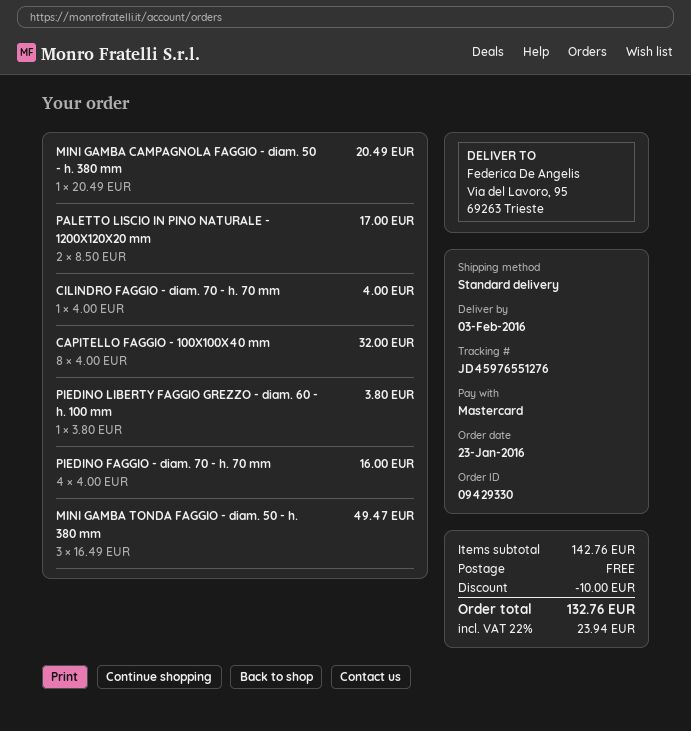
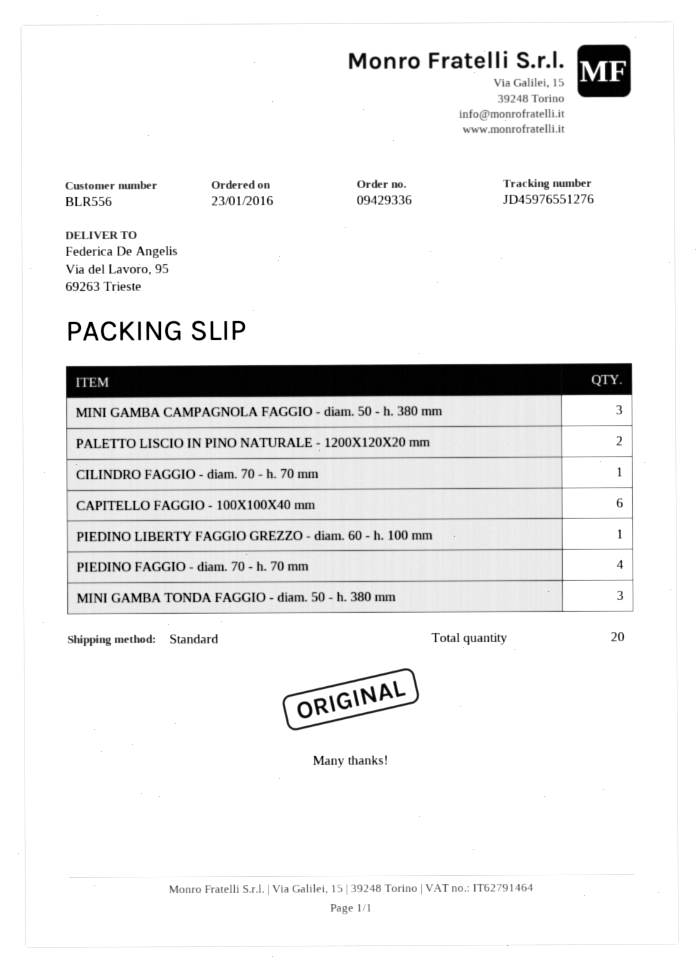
order number: 09429330 -> 09429336
MINI GAMBA CAMPAGNOLA FAGGIO - diam. 50 - h. 380 mm: 1 -> 3
CAPITELLO FAGGIO - 100X100X40 mm: 8 -> 6

